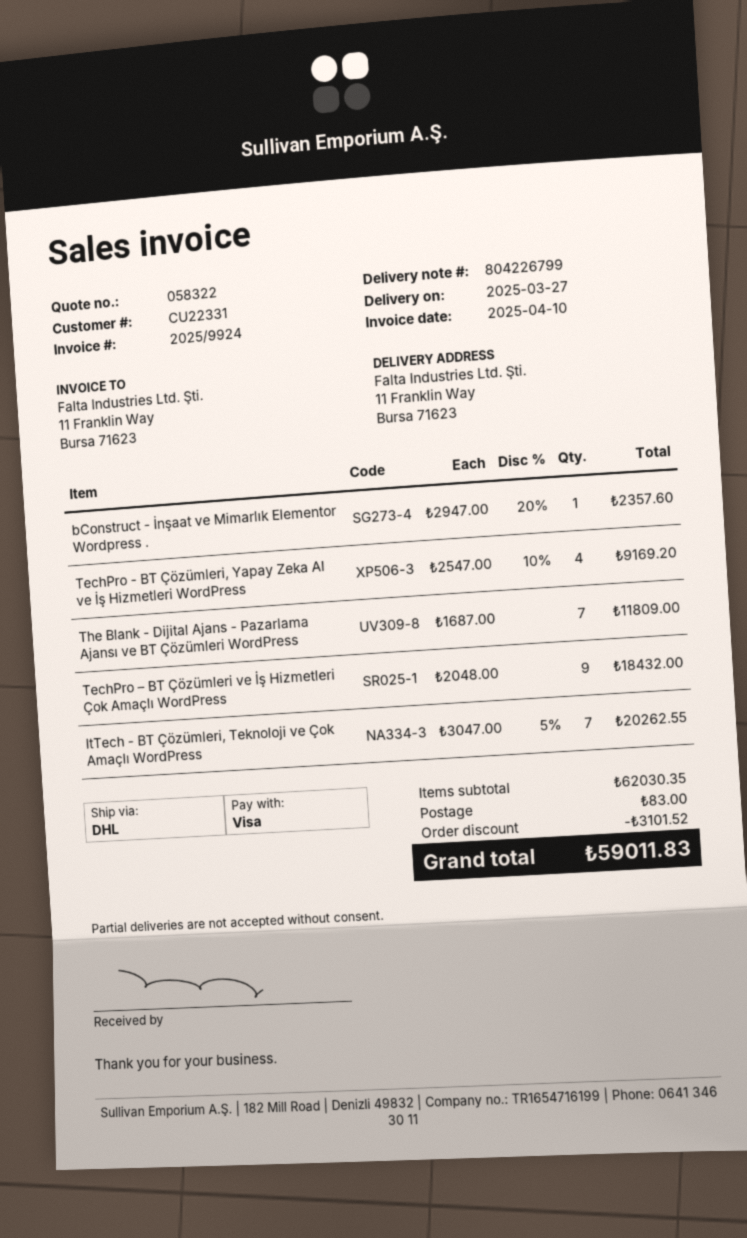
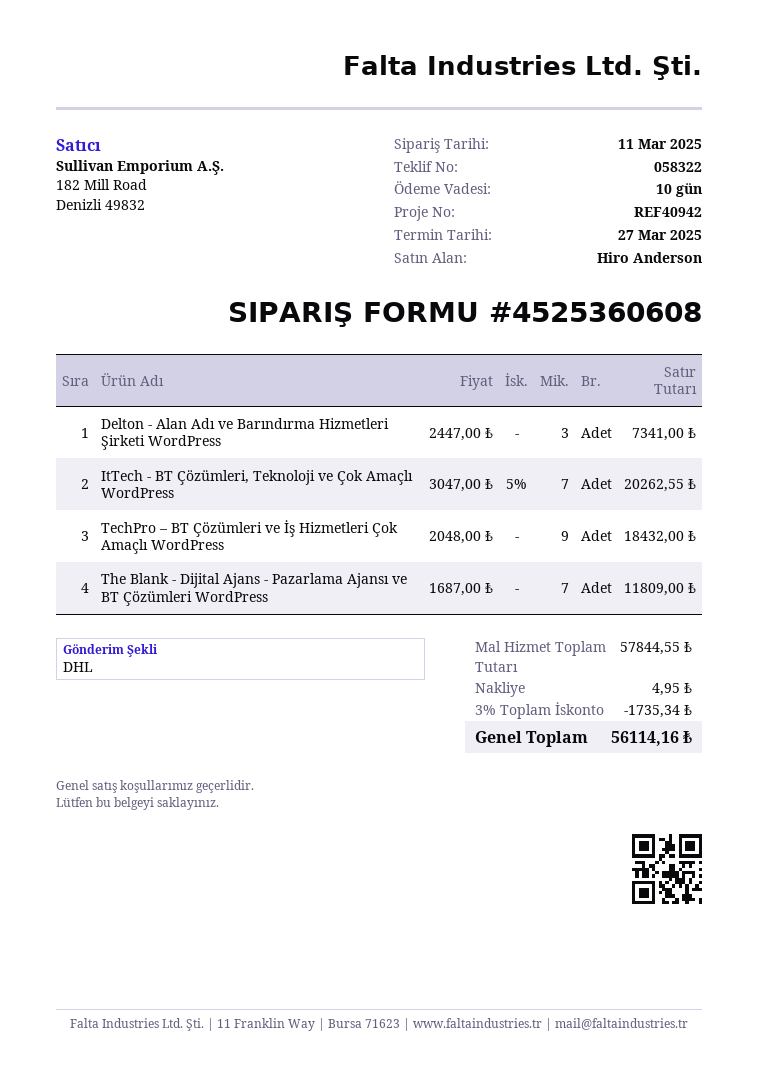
bConstruct - İnşaat ve Mimarlık Elementor Wordpress .: 1 x 2947.00 - 20% = 2357.60 -> none
TechPro - BT Çözümleri, Yapay Zeka AI ve İş Hizmetleri WordPress: 4 x 2547.00 - 10% = 9169.20 -> none
Delton - Alan Adı ve Barındırma Hizmetleri Şirketi WordPress: none -> 3 x 2447.00 = 7341.00
subtotal: 62030.35 -> 57844.55
discount: 3101.52 -> 1735.34
shipping: 83.00 -> 4.95
total: 59011.83 -> 56114.16

